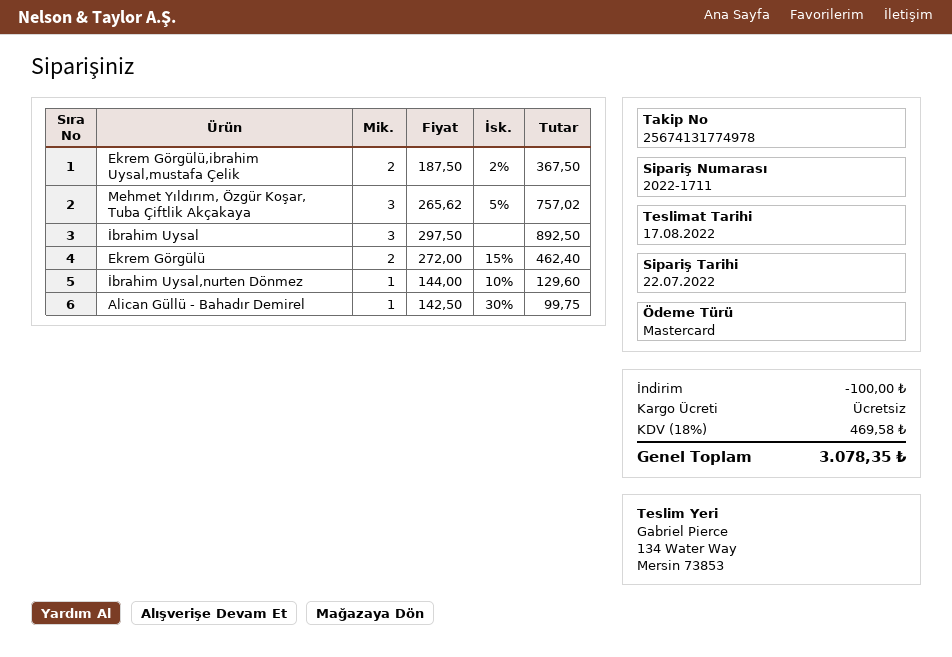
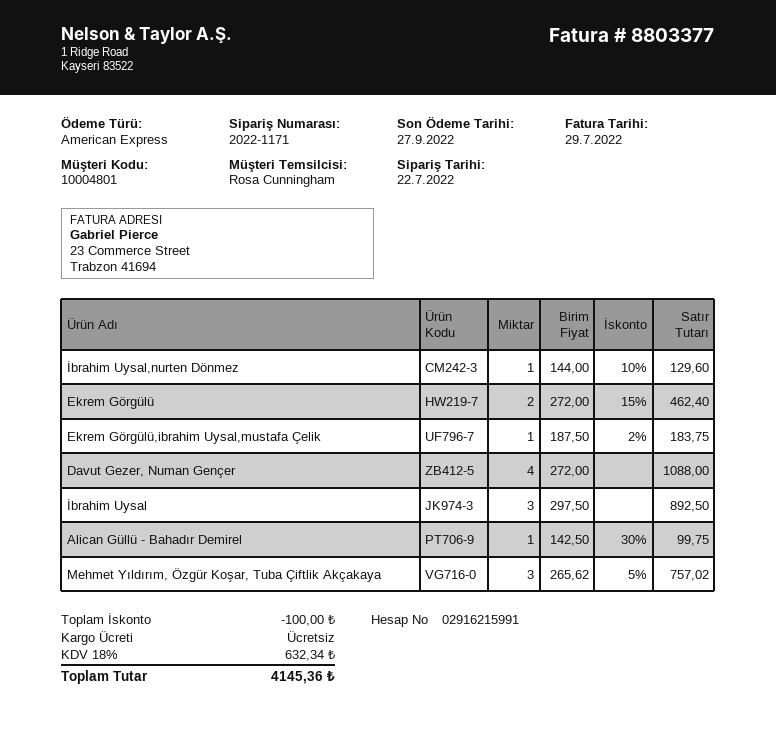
order number: 2022-1711 -> 2022-1171
payment method: Mastercard -> American Express
Ekrem Görgülü,ibrahim Uysal,mustafa Çelik: 2 x 187.50 - 2% = 367.50 -> 1 x 187.50 - 2% = 183.75
Davut Gezer, Numan Gençer: none -> 4 x 272.00 = 1088.00
tax: 18% = 469.58 -> 18% = 632.34
total: 3078.35 -> 4145.36

